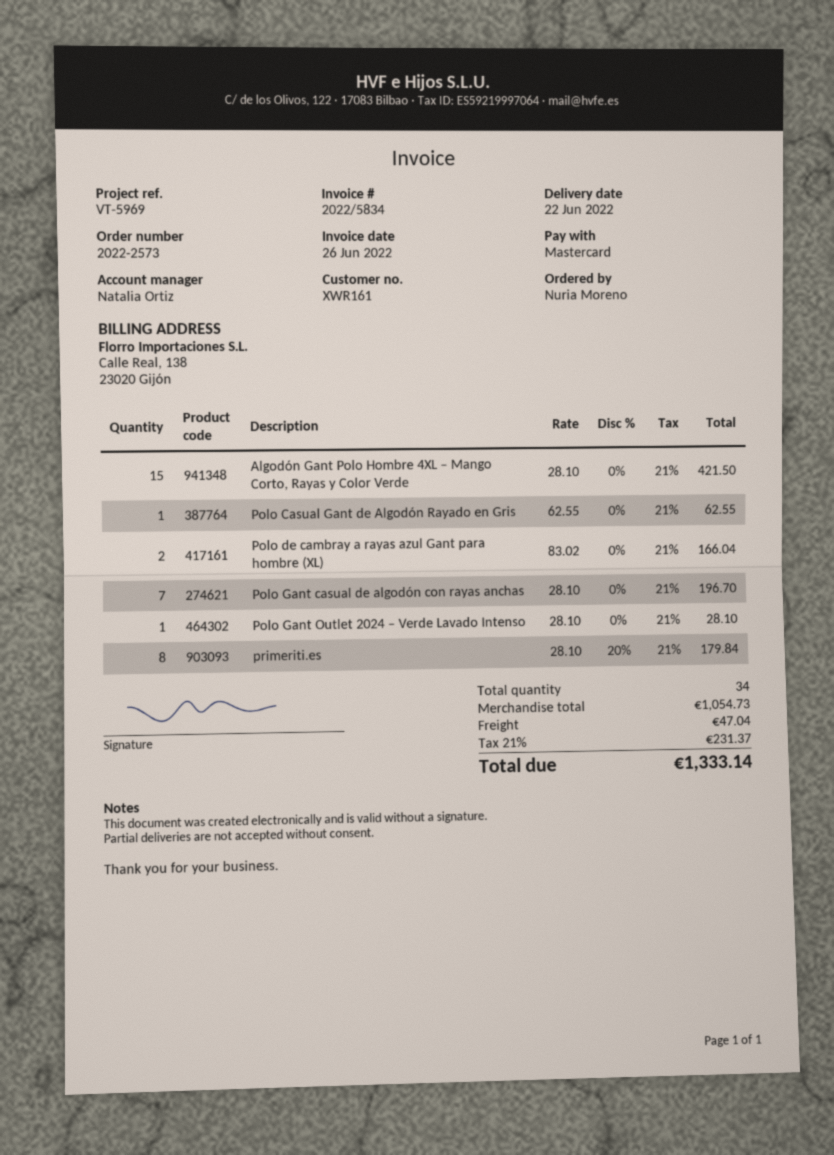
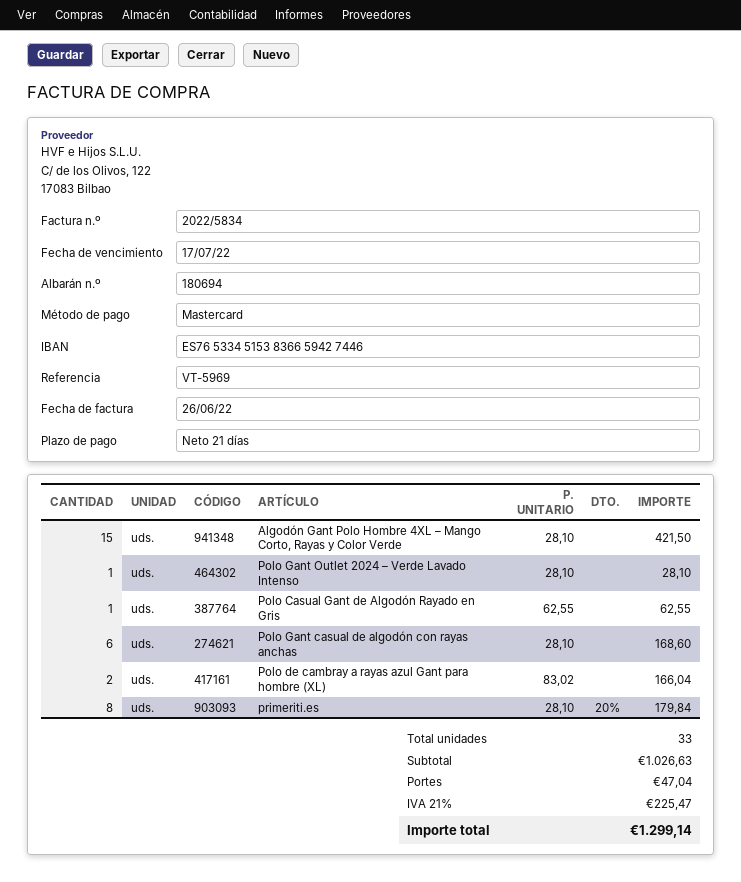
Polo Gant casual de algodón con rayas anchas: 7 x 28.10 = 196.70 -> 6 x 28.10 = 168.60
total quantity: 34 -> 33
subtotal: 1054.73 -> 1026.63
tax: 21% = 231.37 -> 21% = 225.47
total: 1333.14 -> 1299.14

